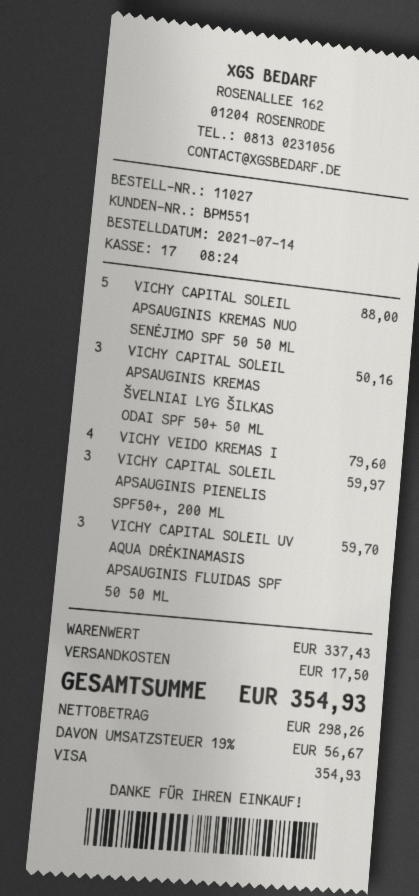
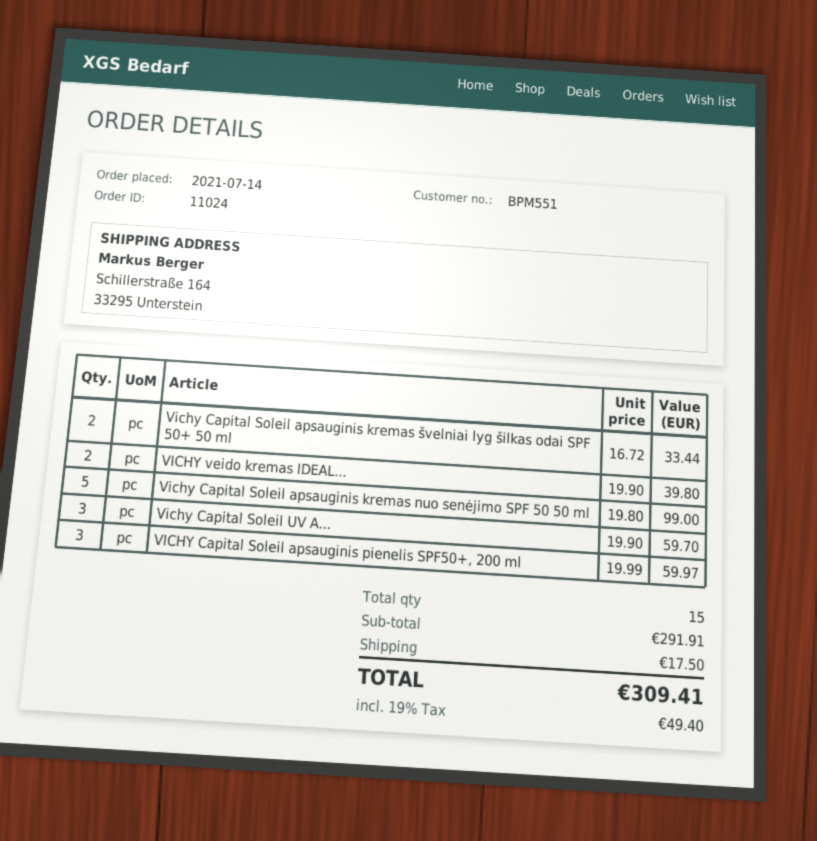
order number: 11027 -> 11024
VICHY CAPITAL SOLEIL APSAUGINIS KREMAS NUO SENĖJIMO SPF 50 50 ML: 5 for 88.00 -> 5 for 99.00
VICHY CAPITAL SOLEIL APSAUGINIS KREMAS ŠVELNIAI LYG ŠILKAS ODAI SPF 50+ 50 ML: 3 for 50.16 -> 2 for 33.44
VICHY VEIDO KREMAS I: 4 for 79.60 -> 2 for 39.80
subtotal: 337.43 -> 291.91
tax: 19% = 56.67 -> 19% = 49.40
total: 354.93 -> 309.41

